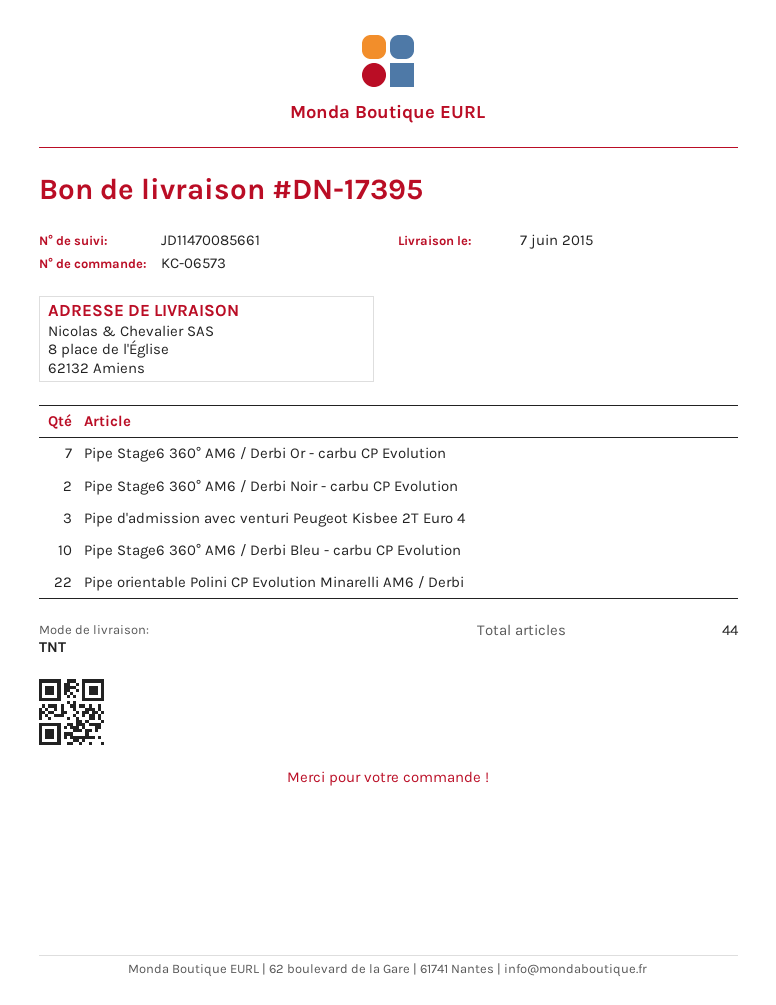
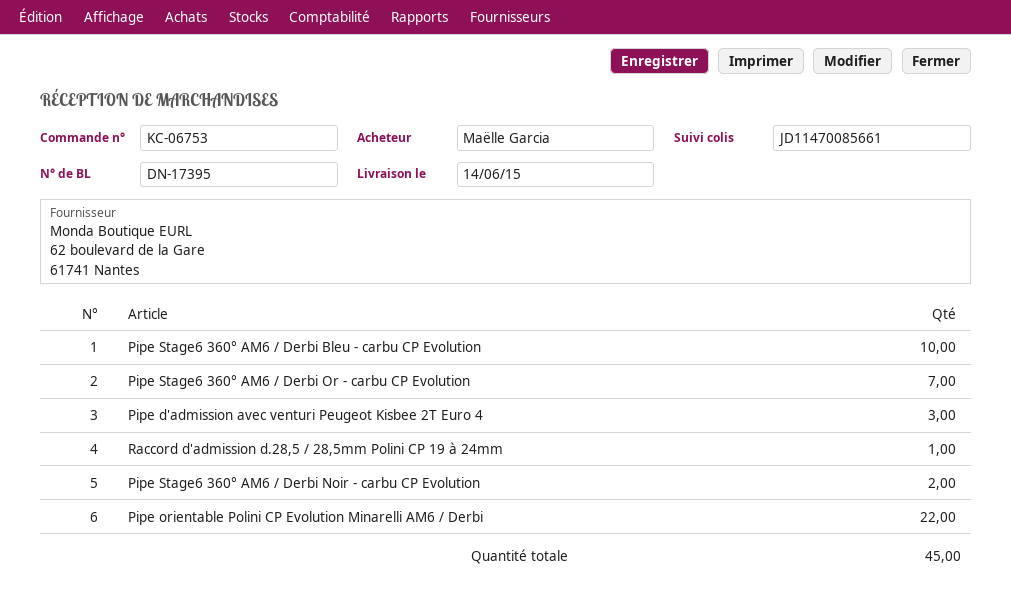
order number: KC-06573 -> KC-06753
delivery date: 2015-06-07 -> 2015-06-14
Raccord d'admission d.28,5 / 28,5mm Polini CP 19 à 24mm: none -> 1
total quantity: 44 -> 45

